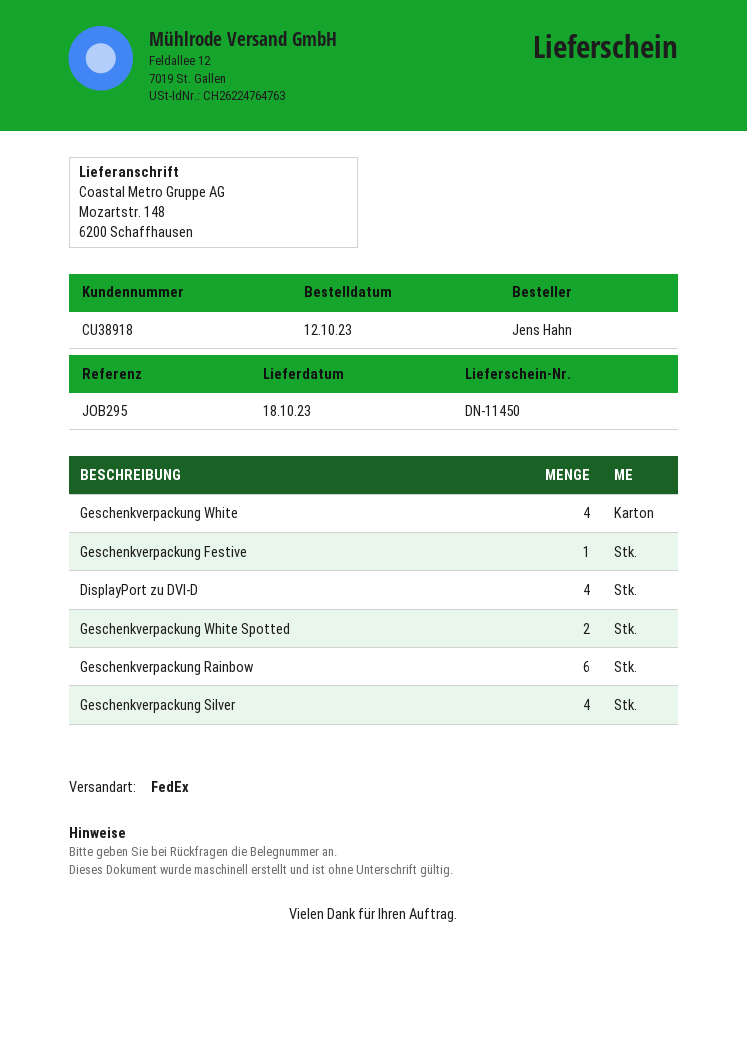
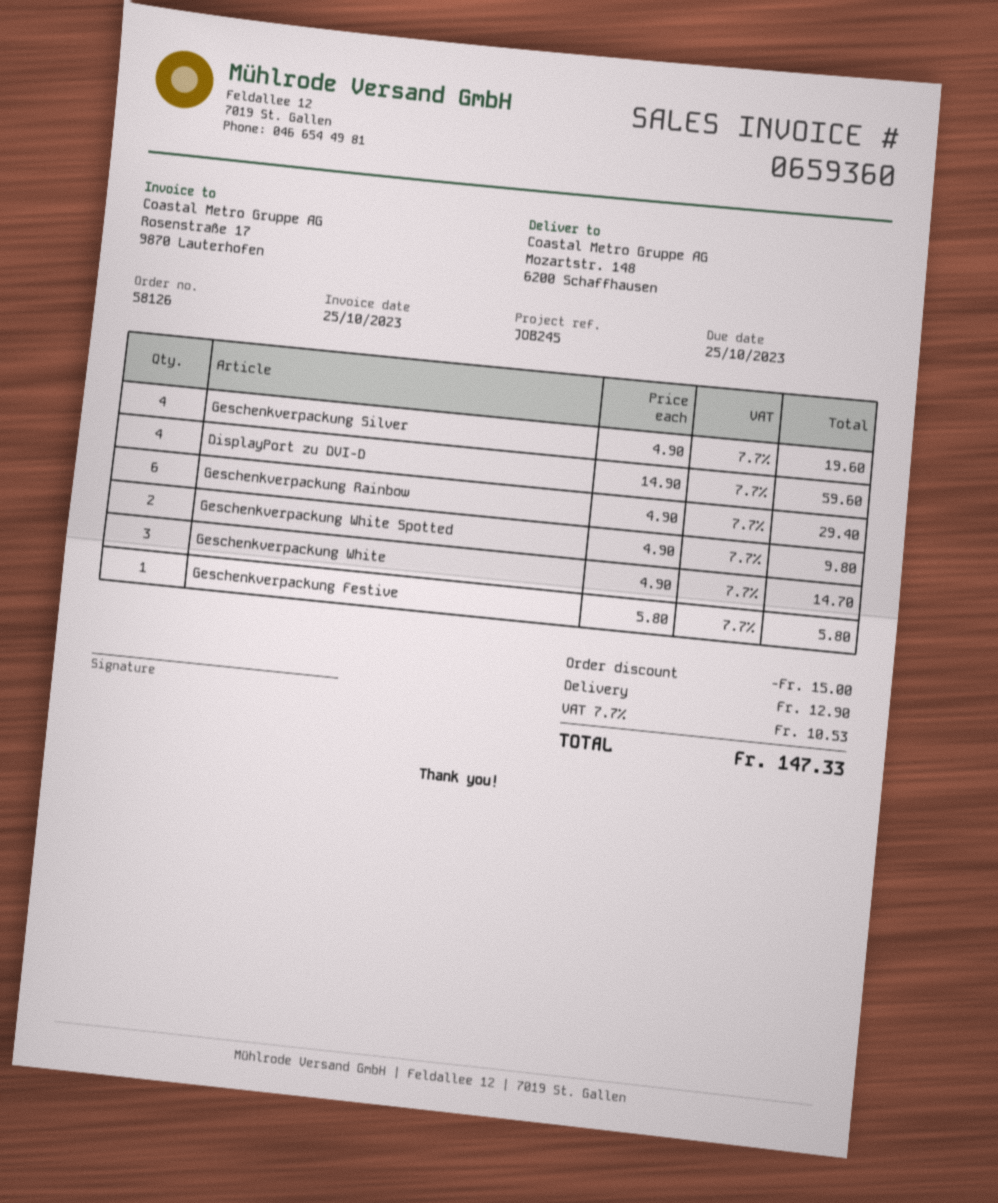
reference: JOB295 -> JOB245
Geschenkverpackung White: 4 -> 3

